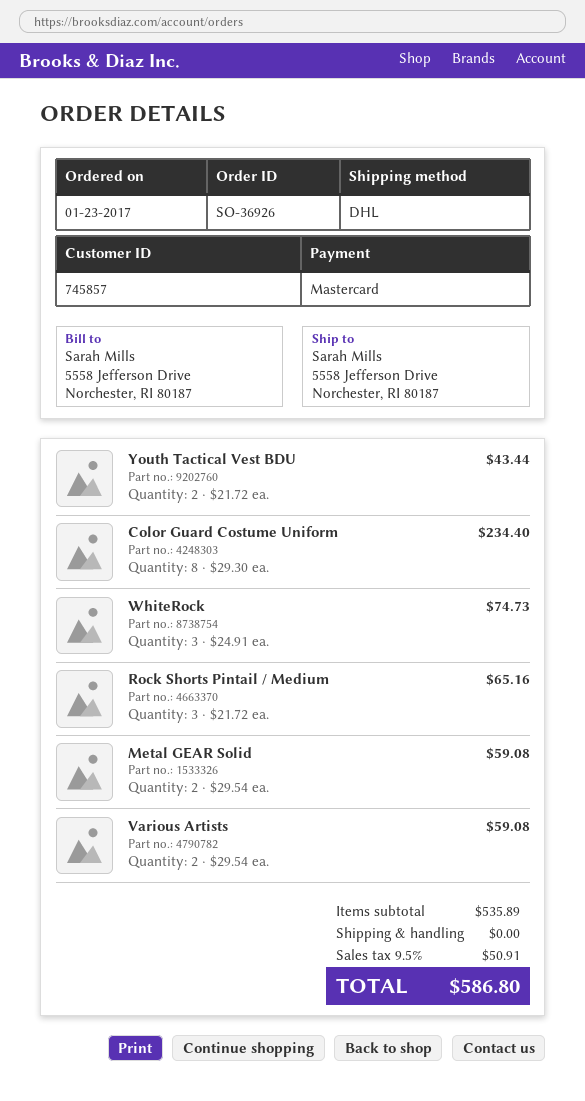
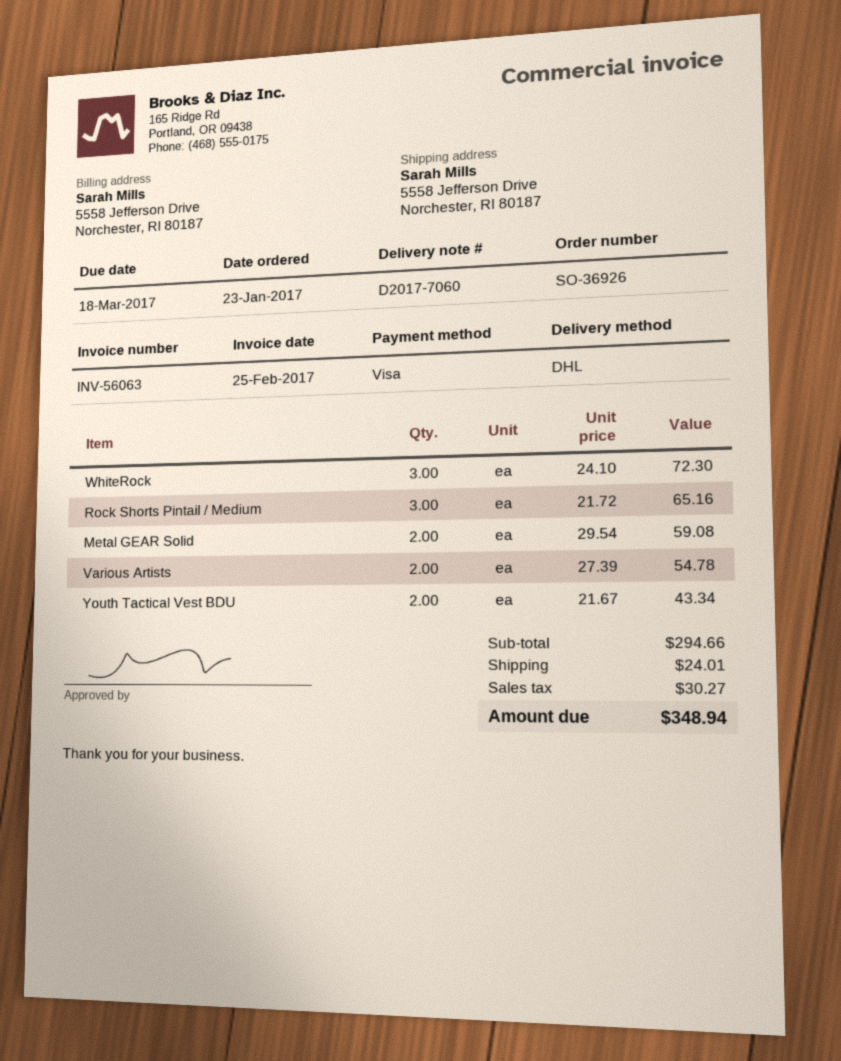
payment method: Mastercard -> Visa
Youth Tactical Vest BDU: 2 x 21.72 = 43.44 -> 2 x 21.67 = 43.34
Color Guard Costume Uniform: 8 x 29.30 = 234.40 -> none
WhiteRock: 3 x 24.91 = 74.73 -> 3 x 24.10 = 72.30
Various Artists: 2 x 29.54 = 59.08 -> 2 x 27.39 = 54.78
subtotal: 535.89 -> 294.66
shipping: 0.00 -> 24.01
tax: 50.91 -> 30.27
total: 586.80 -> 348.94

